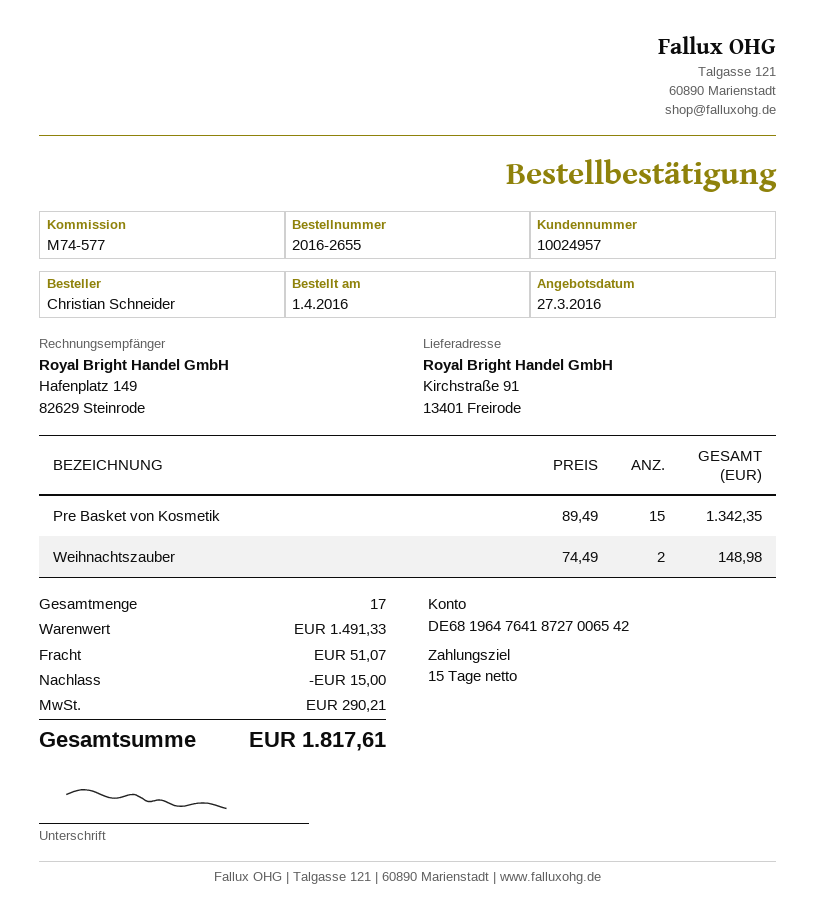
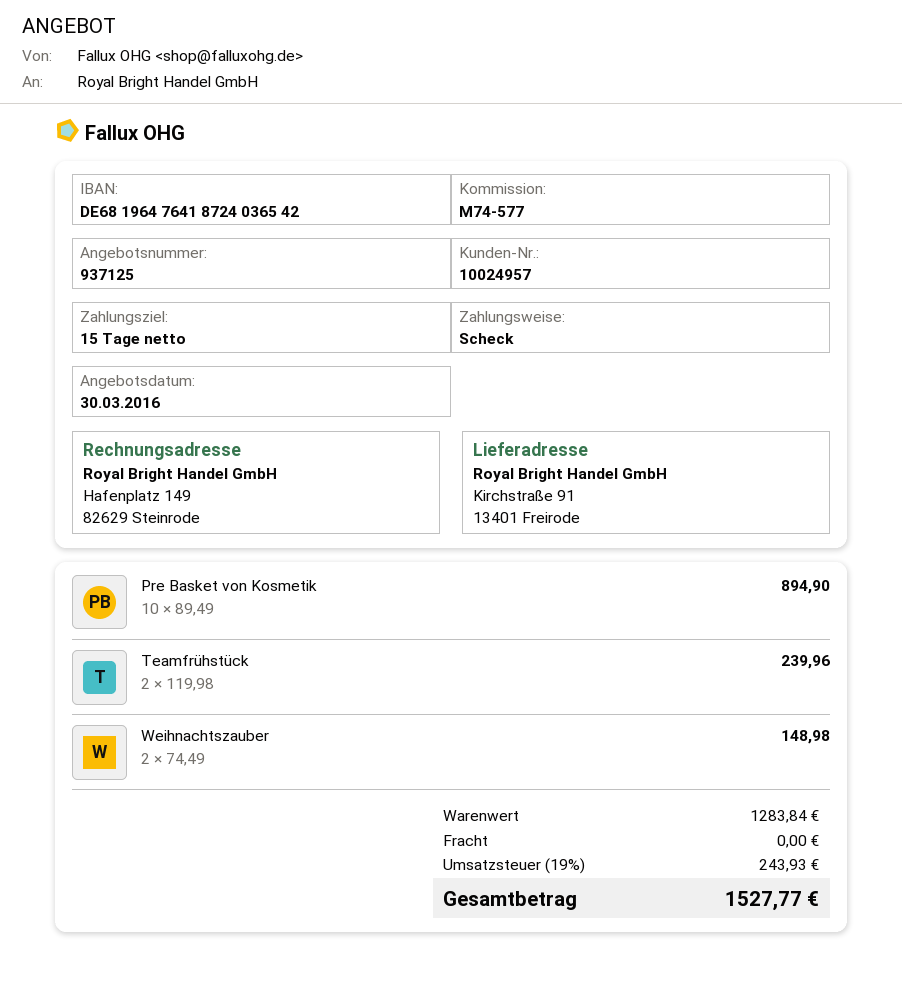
quote date: 2016-03-27 -> 2016-03-30
bank account: DE68196476418727006542 -> DE68196476418724036542
Pre Basket von Kosmetik: 15 x 89.49 = 1342.35 -> 10 x 89.49 = 894.90
Teamfrühstück: none -> 2 x 119.98 = 239.96
subtotal: 1491.33 -> 1283.84
discount: 15.00 -> none
shipping: 51.07 -> 0.00
tax: 290.21 -> 243.93
total: 1817.61 -> 1527.77

